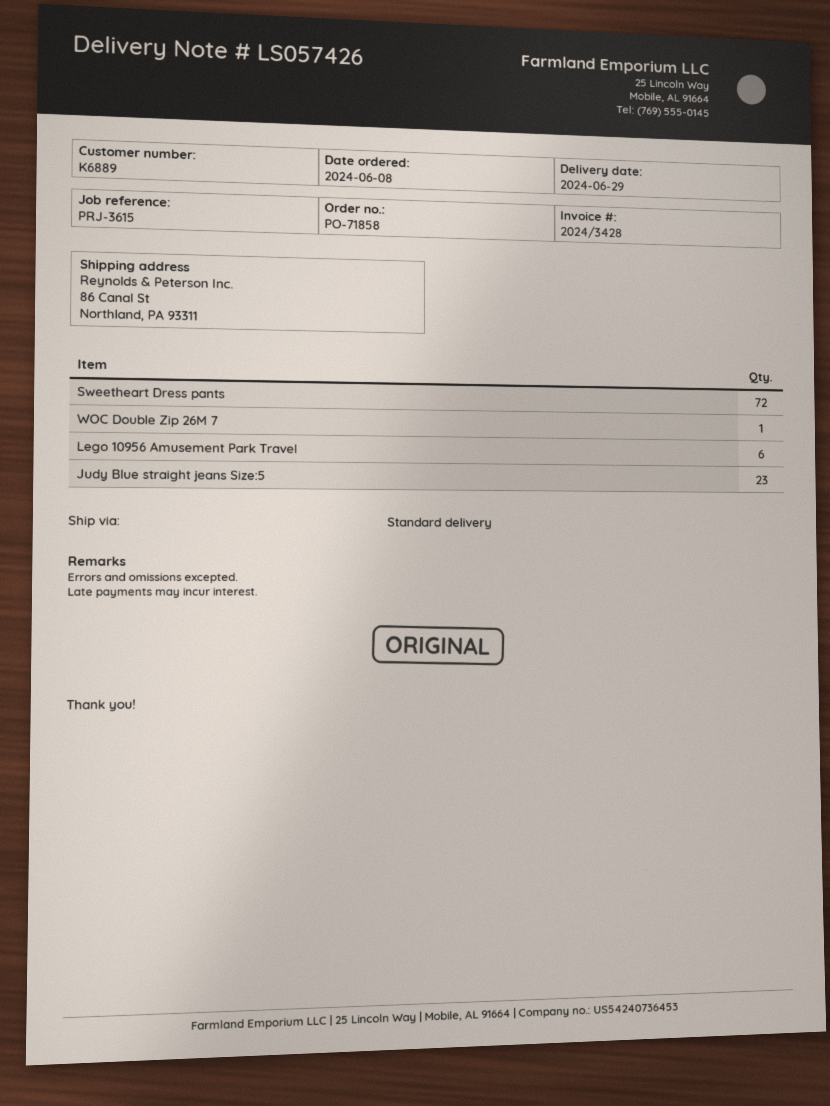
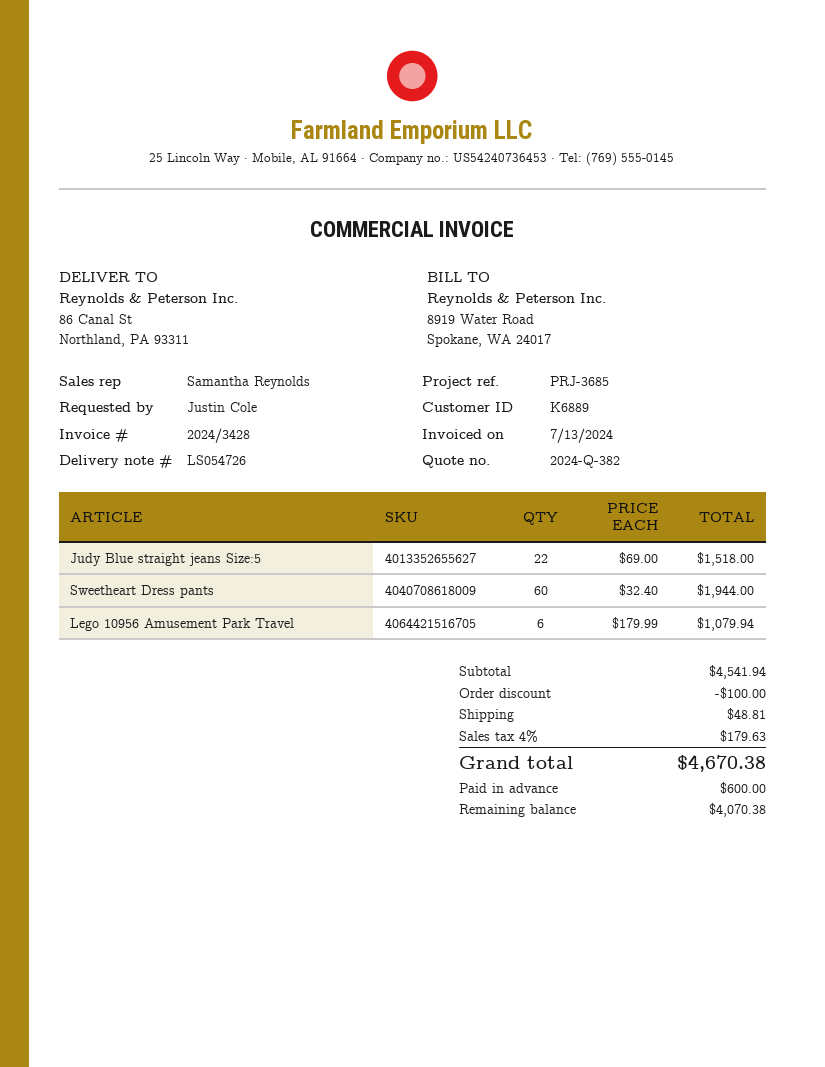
delivery note number: LS057426 -> LS054726
reference: PRJ-3615 -> PRJ-3685
Sweetheart Dress pants: 72 -> 60
WOC Double Zip 26M 7: 1 -> none
Judy Blue straight jeans Size:5: 23 -> 22

